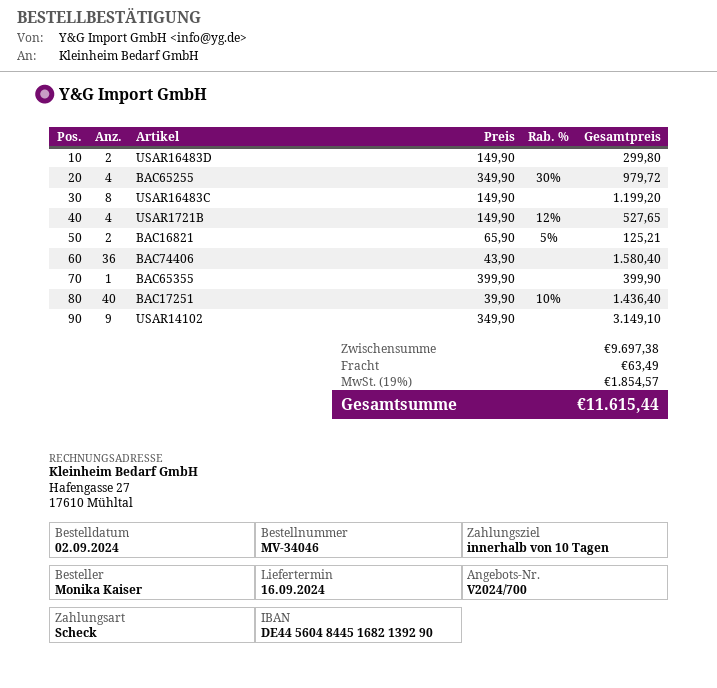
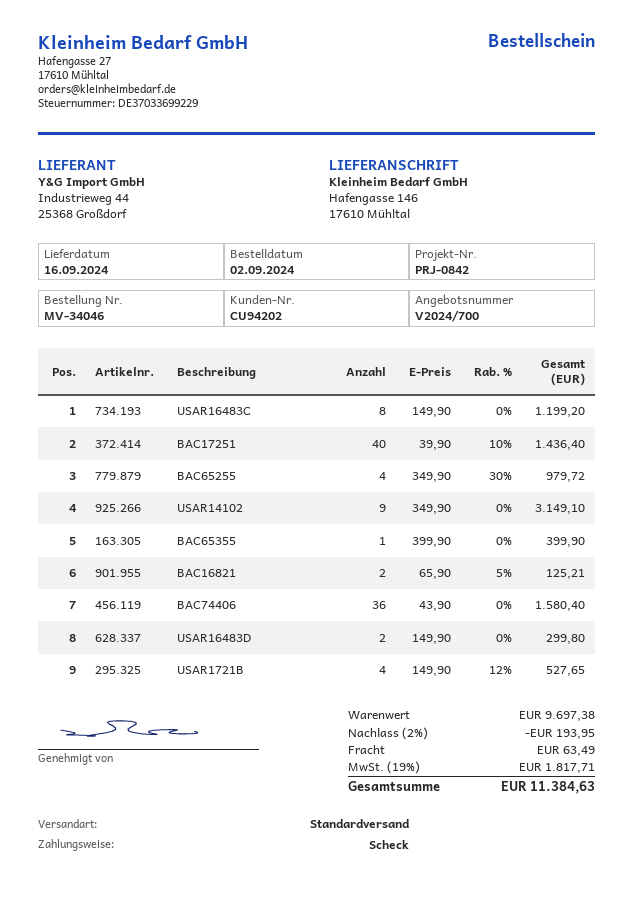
discount: none -> 2% = 193.95
tax: 19% = 1854.57 -> 19% = 1817.71
total: 11615.44 -> 11384.63

